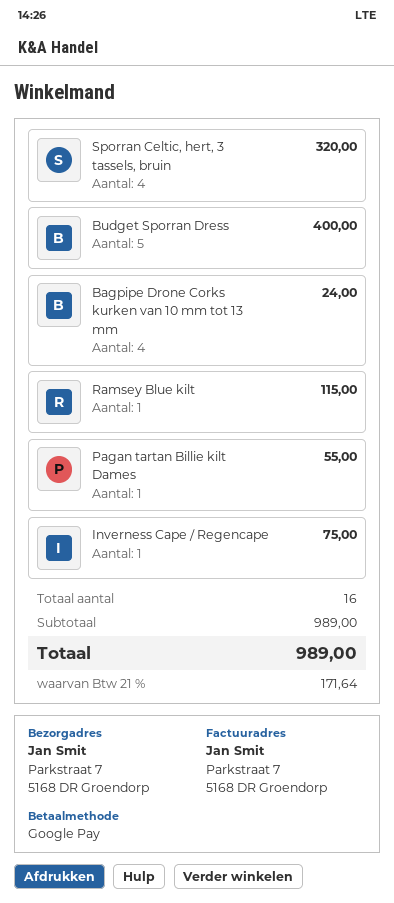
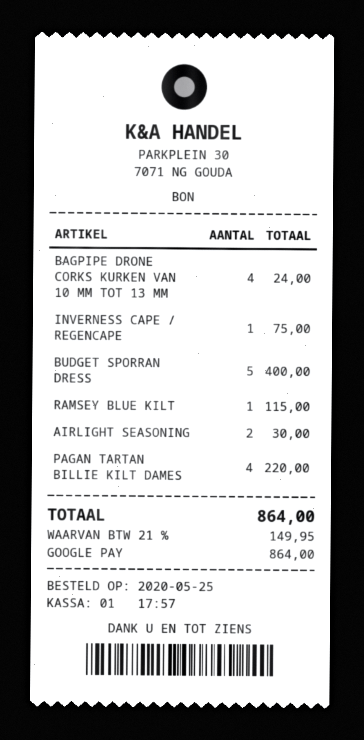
Sporran Celtic, hert, 3 tassels, bruin: 4 for 320.00 -> none
Pagan tartan Billie kilt Dames: 1 for 55.00 -> 4 for 220.00
AIRLIGHT SEASONING: none -> 2 for 30.00
tax: 21% = 171.64 -> 21% = 149.95
total: 989.00 -> 864.00

